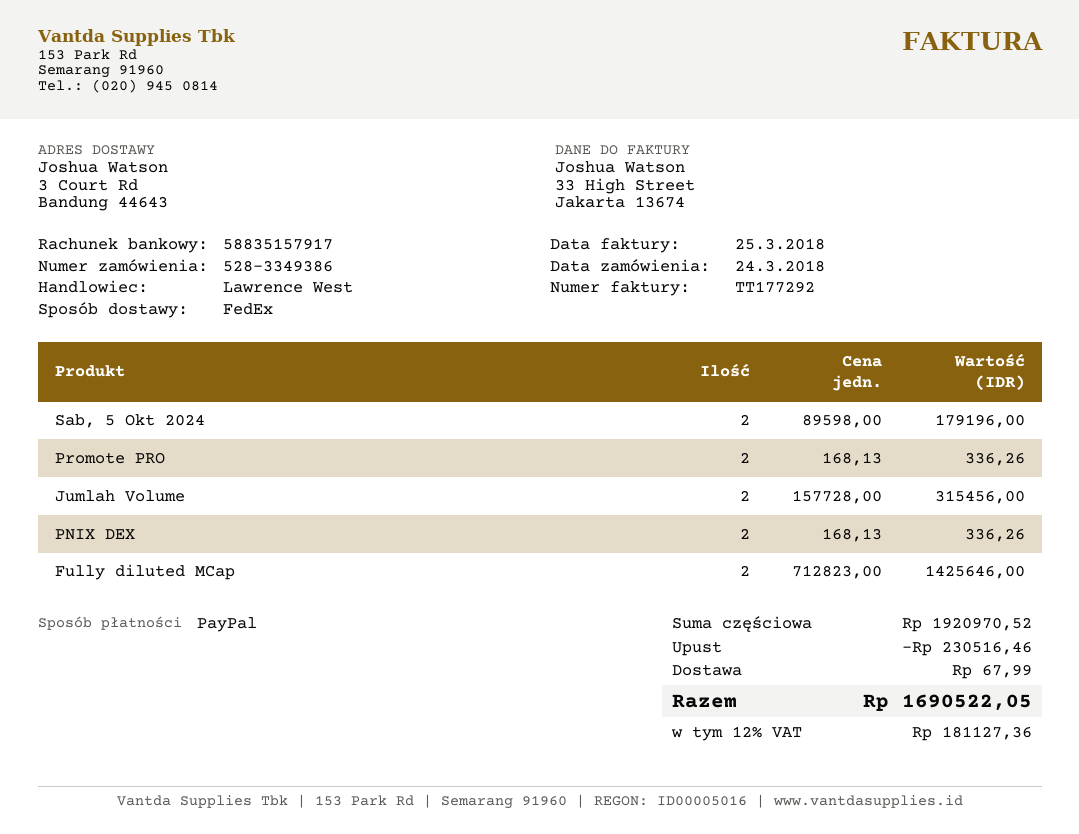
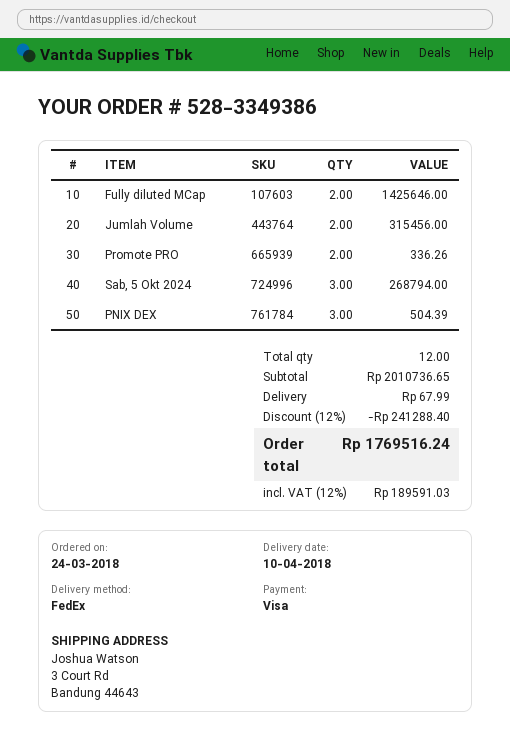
payment method: PayPal -> Visa
Sab, 5 Okt 2024: 2 for 179196.00 -> 3 for 268794.00
PNIX DEX: 2 for 336.26 -> 3 for 504.39
subtotal: 1920970.52 -> 2010736.65
discount: 230516.46 -> 241288.40
tax: 12% = 181127.36 -> 12% = 189591.03
total: 1690522.05 -> 1769516.24

